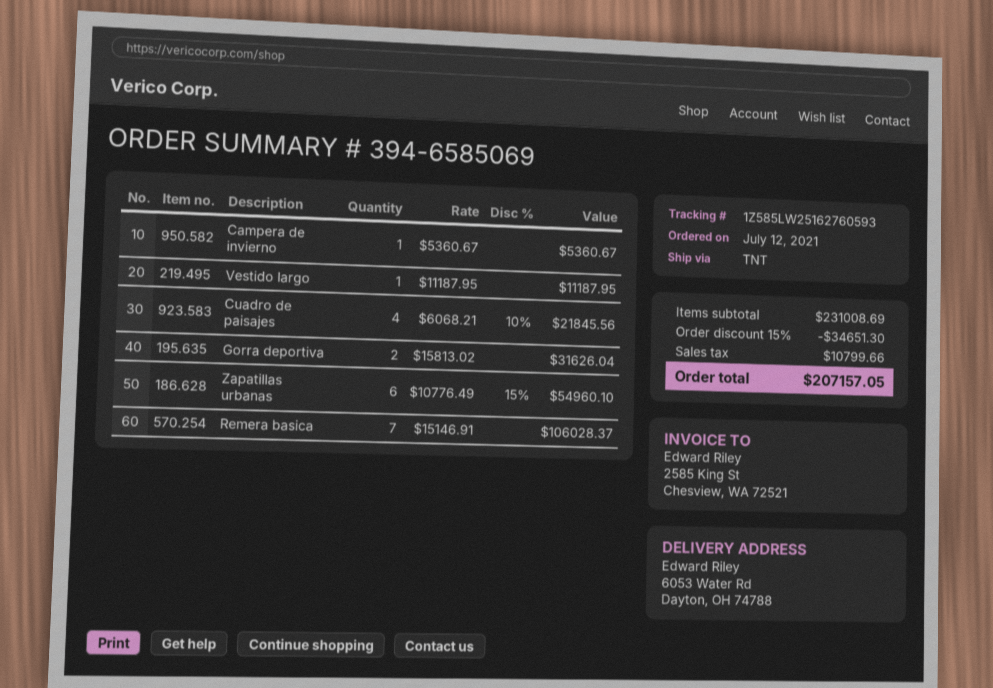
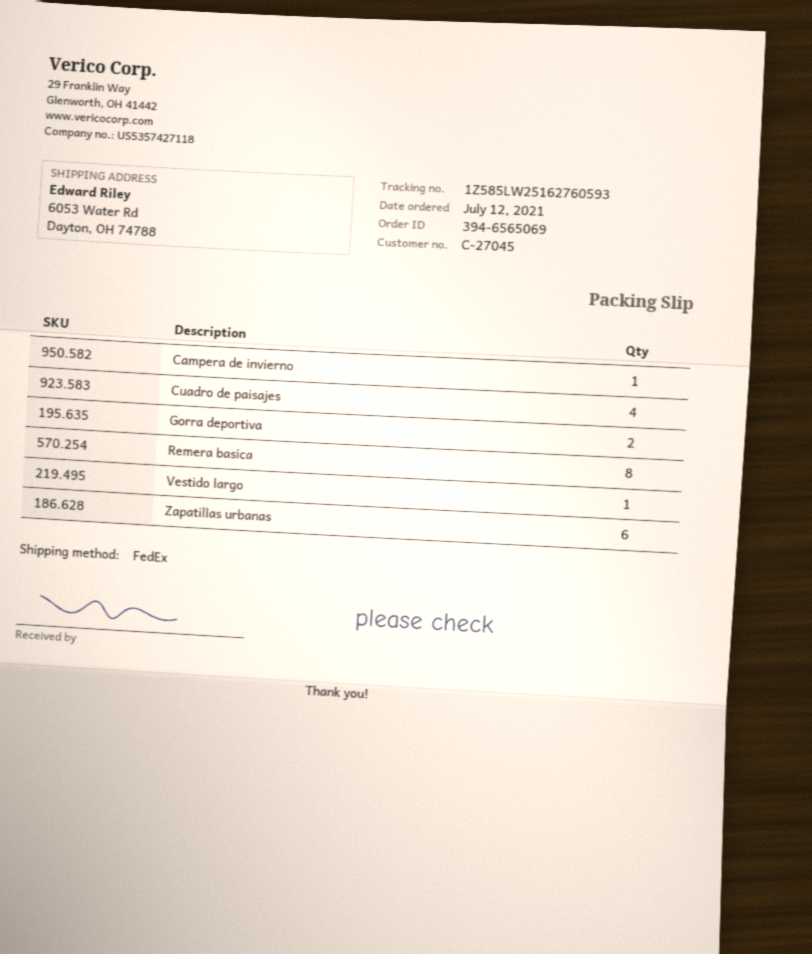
order number: 394-6585069 -> 394-6565069
shipping method: TNT -> FedEx
Remera basica: 7 -> 8

